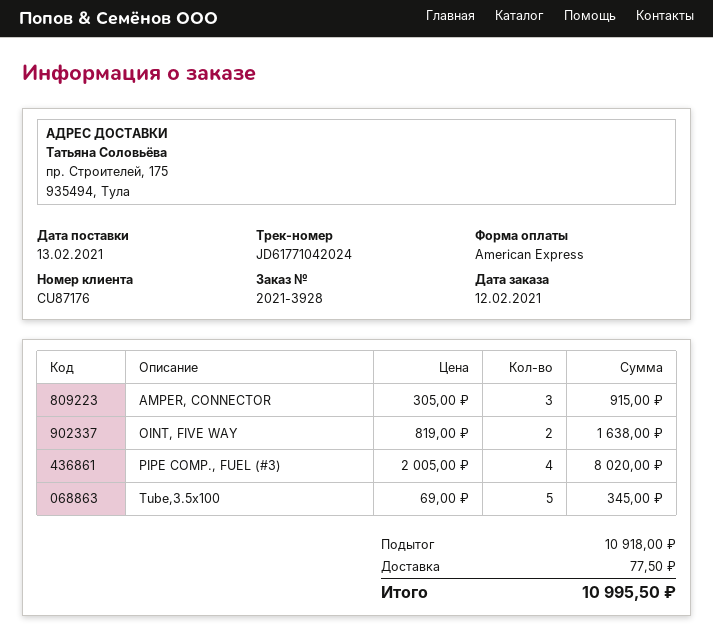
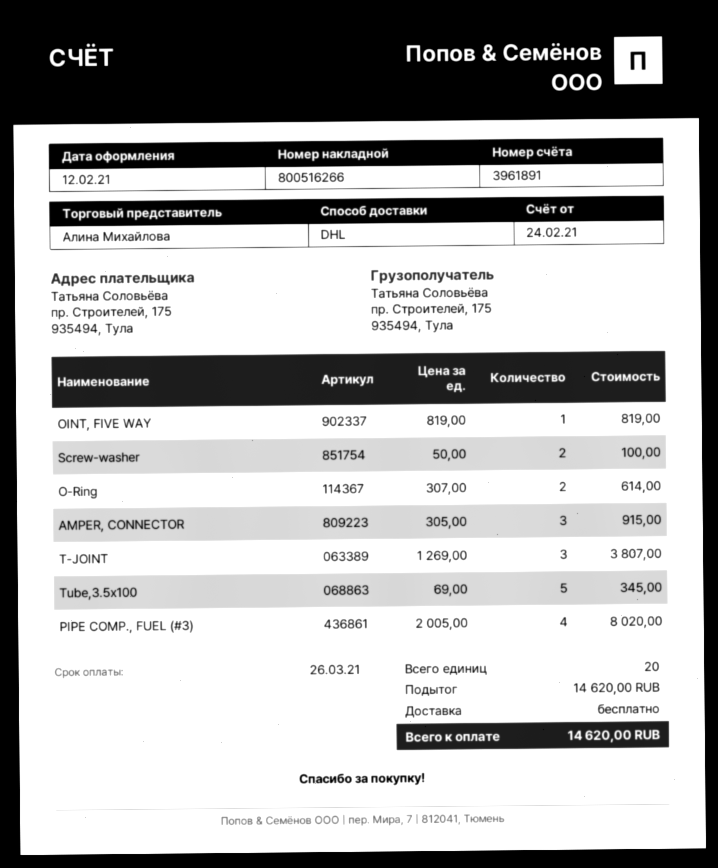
OINT, FIVE WAY: 2 x 819.00 = 1638.00 -> 1 x 819.00 = 819.00
Screw-washer: none -> 2 x 50.00 = 100.00
O-Ring: none -> 2 x 307.00 = 614.00
T-JOINT: none -> 3 x 1269.00 = 3807.00
subtotal: 10918.00 -> 14620.00
shipping: 77.50 -> 0.00
total: 10995.50 -> 14620.00

